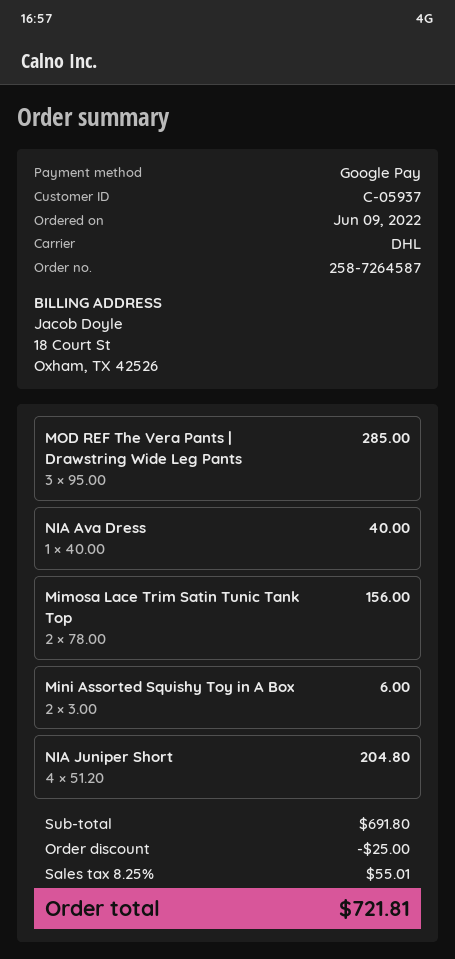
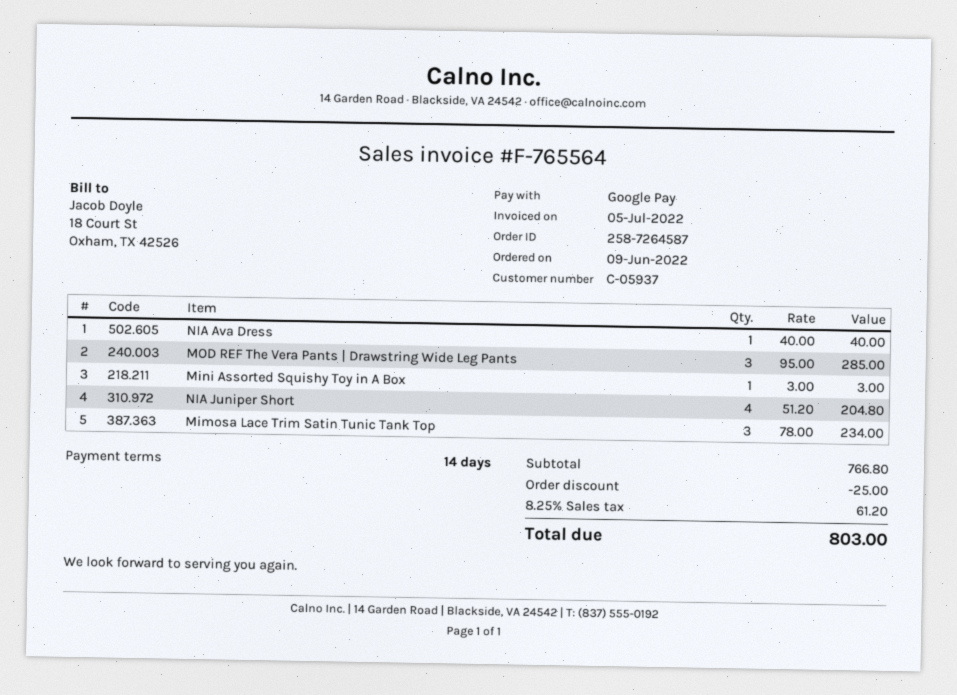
Mimosa Lace Trim Satin Tunic Tank Top: 2 x 78.00 = 156.00 -> 3 x 78.00 = 234.00
Mini Assorted Squishy Toy in A Box: 2 x 3.00 = 6.00 -> 1 x 3.00 = 3.00
subtotal: 691.80 -> 766.80
tax: 8.25% = 55.01 -> 8.25% = 61.20
total: 721.81 -> 803.00

